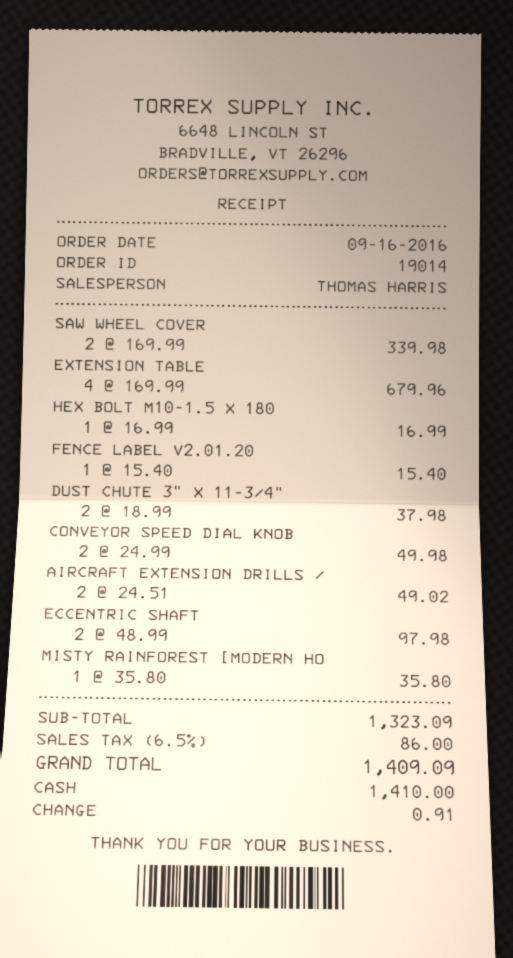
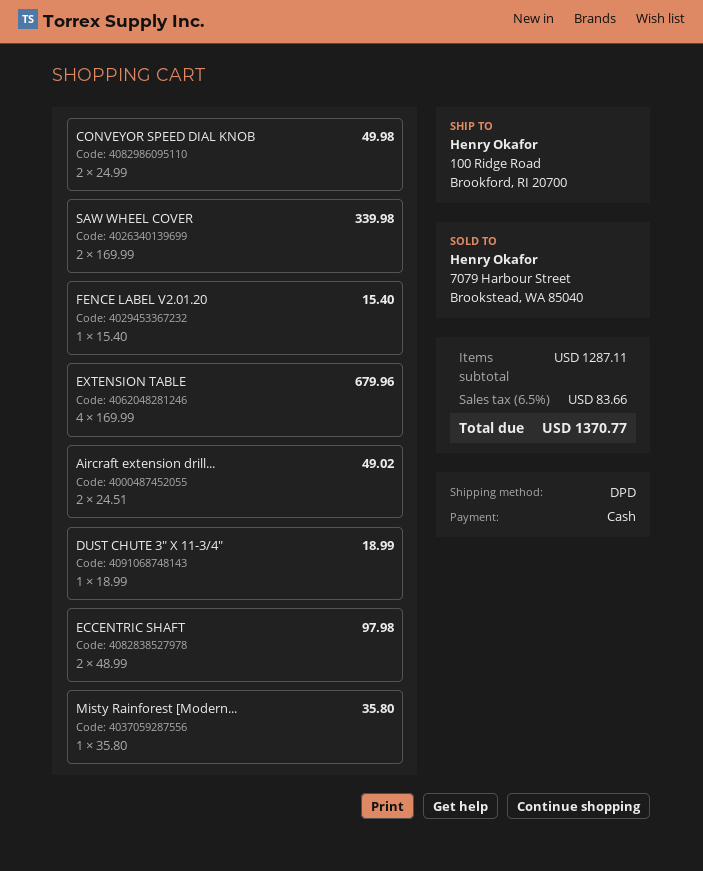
HEX BOLT M10-1.5 X 180: 1 x 16.99 = 16.99 -> none
DUST CHUTE 3" X 11-3/4": 2 x 18.99 = 37.98 -> 1 x 18.99 = 18.99
subtotal: 1323.09 -> 1287.11
tax: 6.5% = 86.00 -> 6.5% = 83.66
total: 1409.09 -> 1370.77

